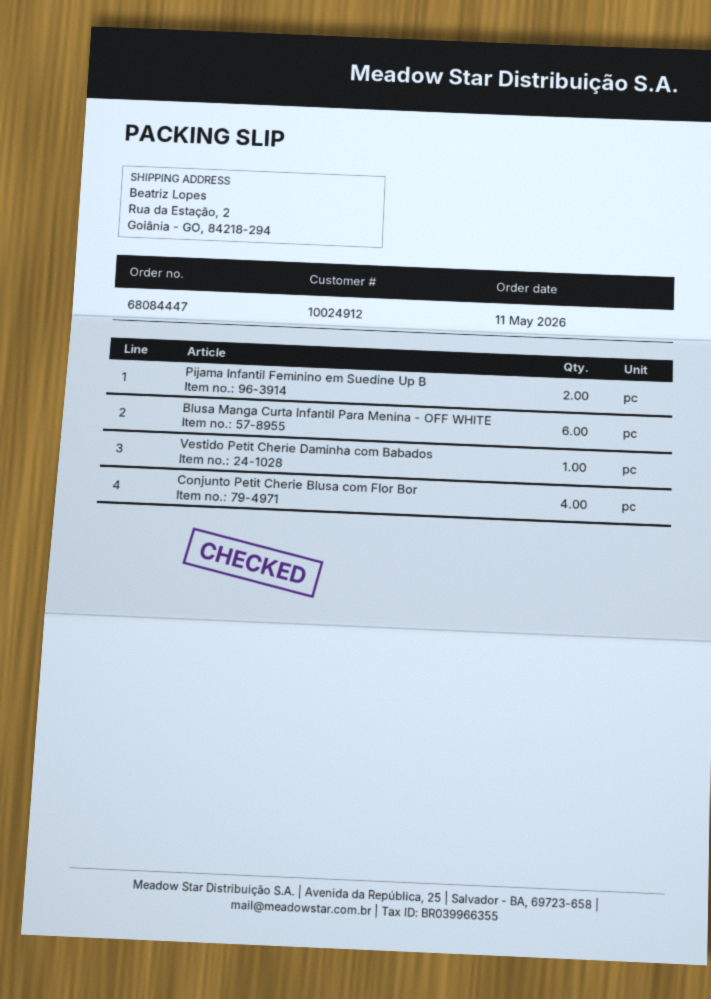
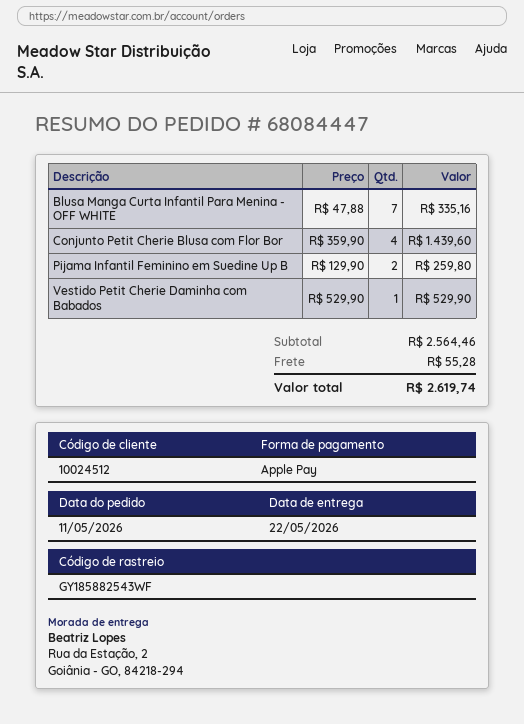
customer number: 10024912 -> 10024512
Blusa Manga Curta Infantil Para Menina - OFF WHITE: 6 -> 7

